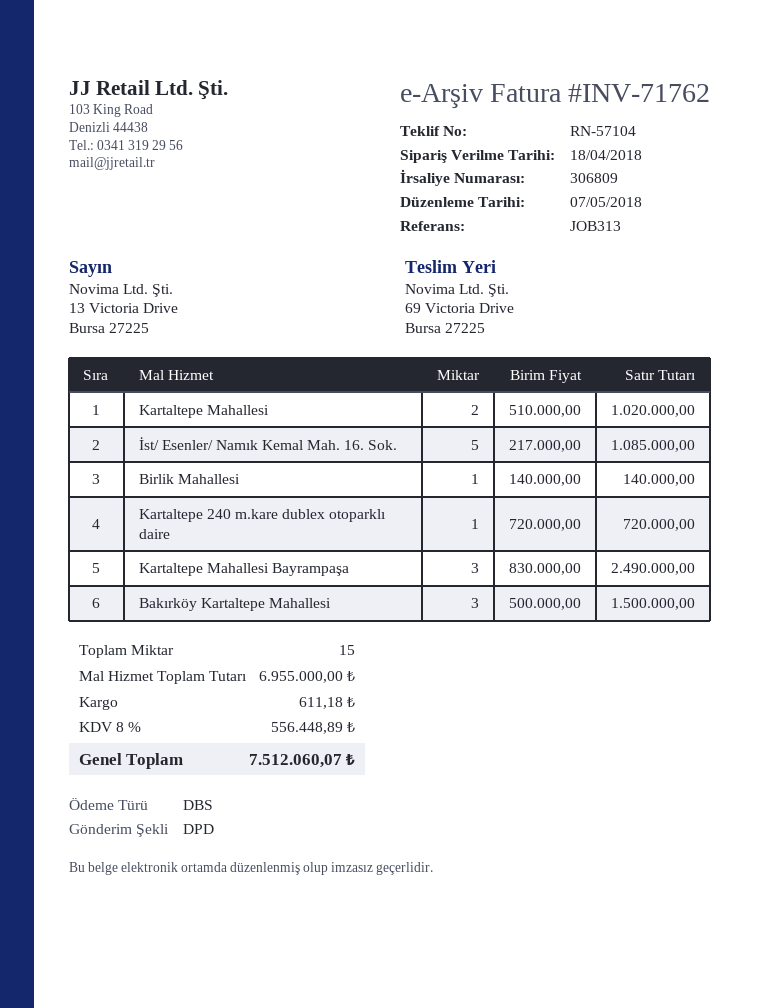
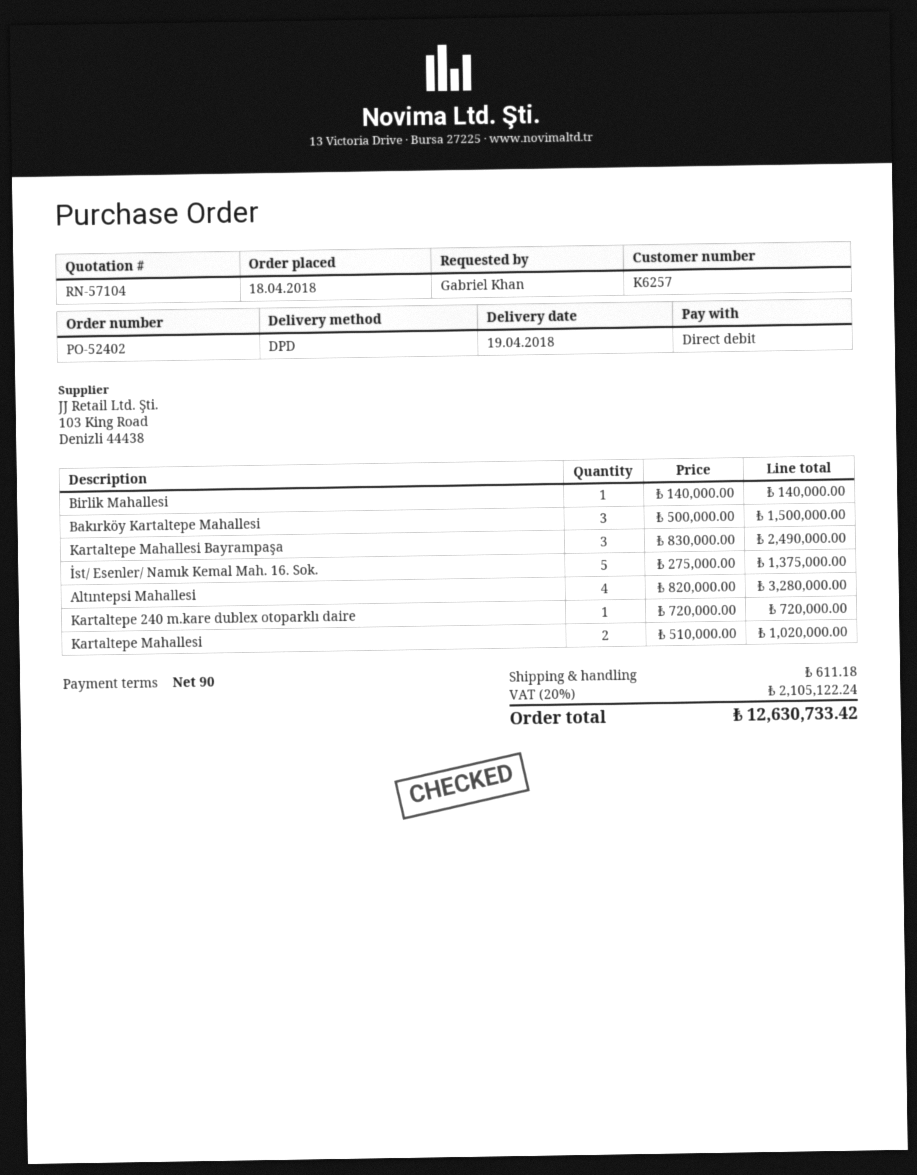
İst/ Esenler/ Namık Kemal Mah. 16. Sok.: 5 x 217000.00 = 1085000.00 -> 5 x 275000.00 = 1375000.00
Altıntepsi Mahallesi: none -> 4 x 820000.00 = 3280000.00
tax: 8% = 556448.89 -> 20% = 2105122.24
total: 7512060.07 -> 12630733.42

